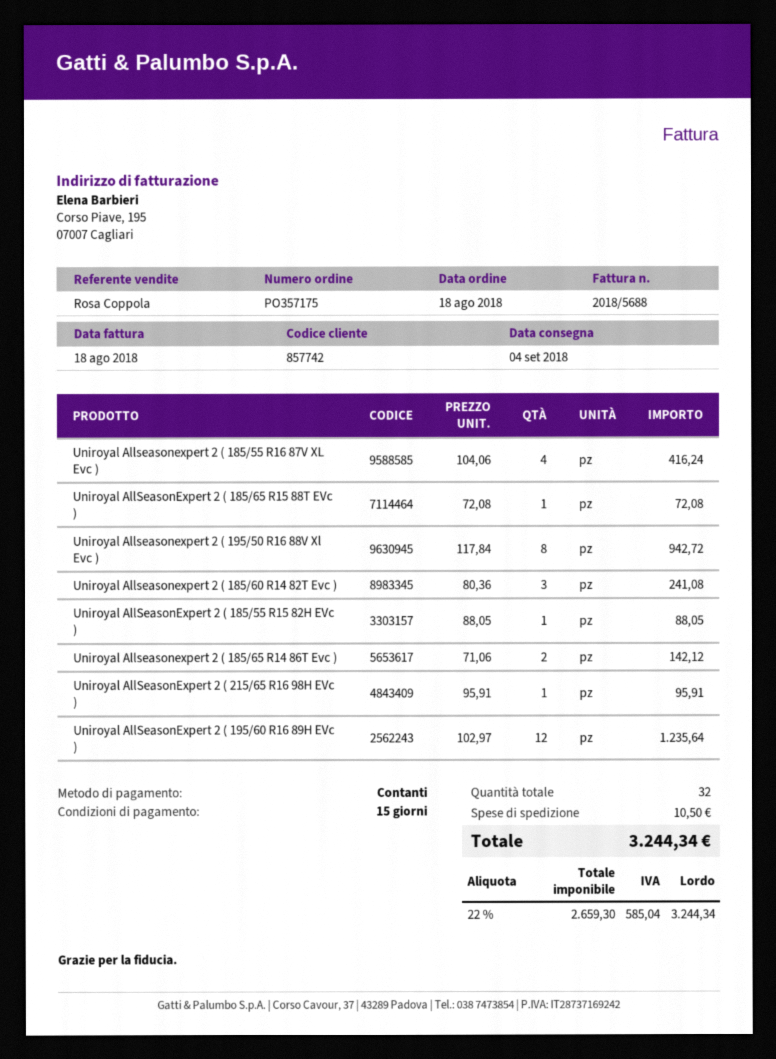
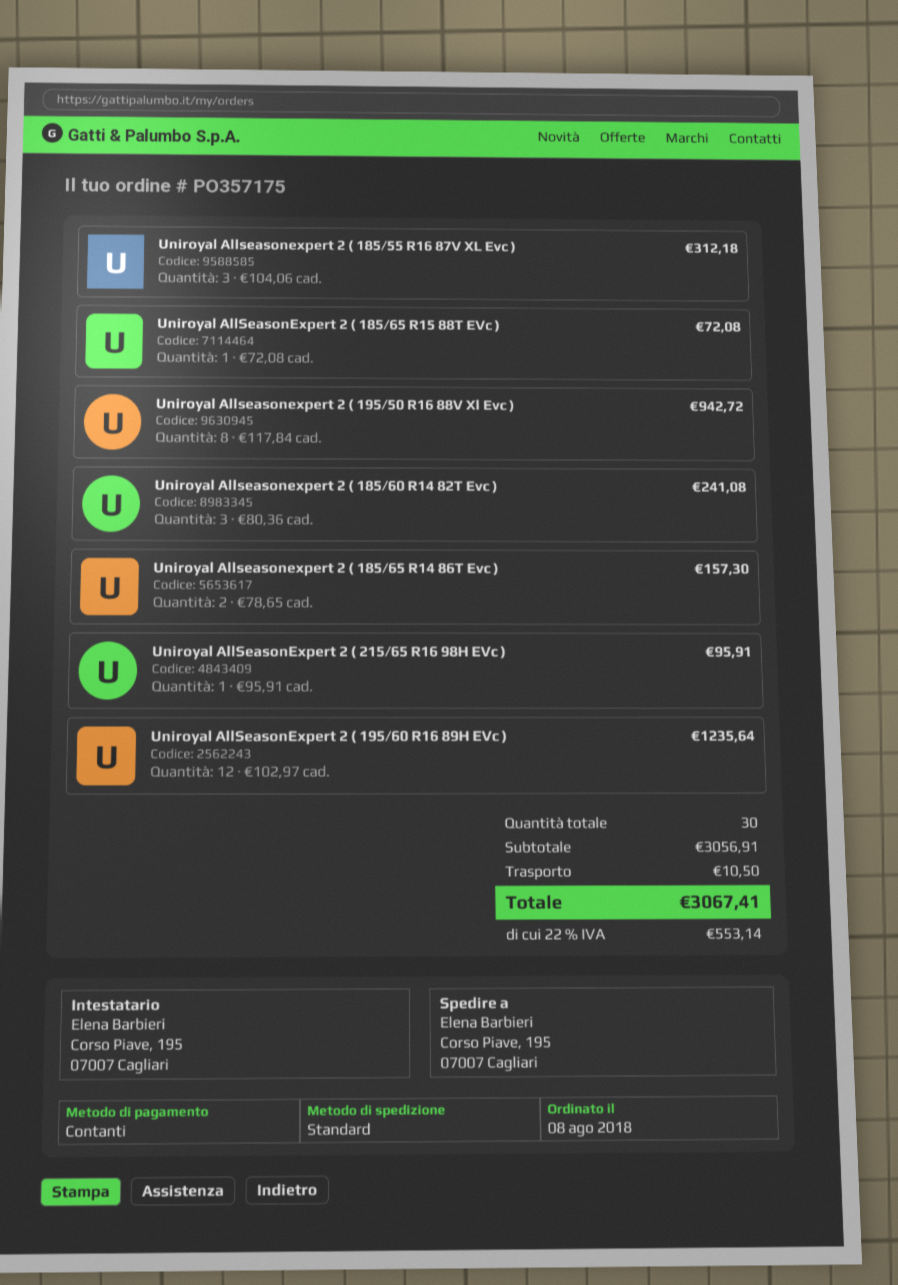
order date: 2018-08-18 -> 2018-08-08
Uniroyal Allseasonexpert 2 ( 185/55 R16 87V XL Evc ): 4 x 104.06 = 416.24 -> 3 x 104.06 = 312.18
Uniroyal AllSeasonExpert 2 ( 185/55 R15 82H EVc ): 1 x 88.05 = 88.05 -> none
Uniroyal Allseasonexpert 2 ( 185/65 R14 86T Evc ): 2 x 71.06 = 142.12 -> 2 x 78.65 = 157.30
total quantity: 32 -> 30
tax: 22% = 585.04 -> 22% = 553.14
total: 3244.34 -> 3067.41

